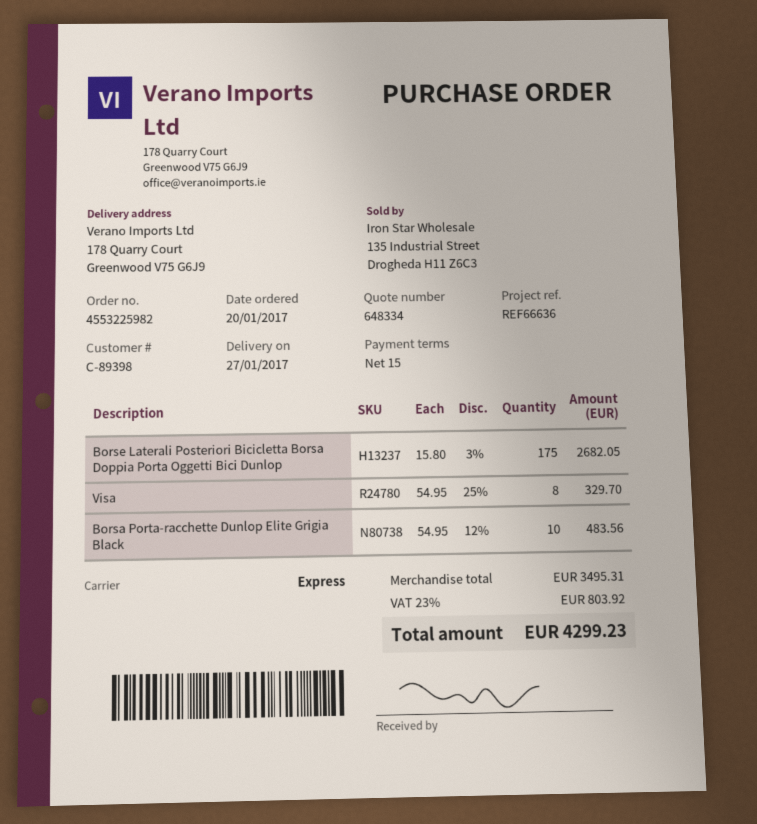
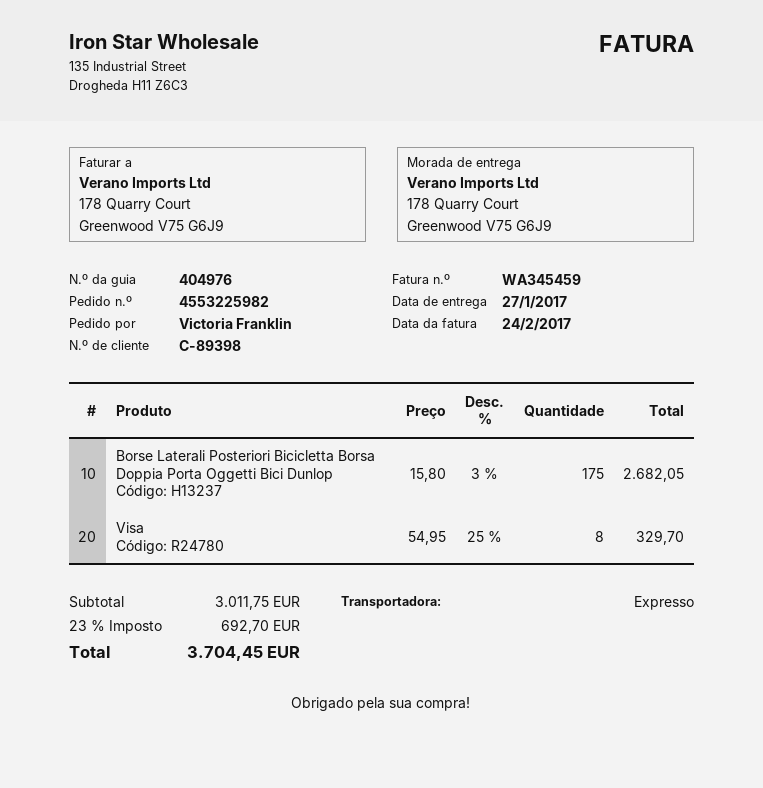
Borsa Porta-racchette Dunlop Elite Grigia Black: 10 x 54.95 - 12% = 483.56 -> none
subtotal: 3495.31 -> 3011.75
tax: 23% = 803.92 -> 23% = 692.70
total: 4299.23 -> 3704.45

